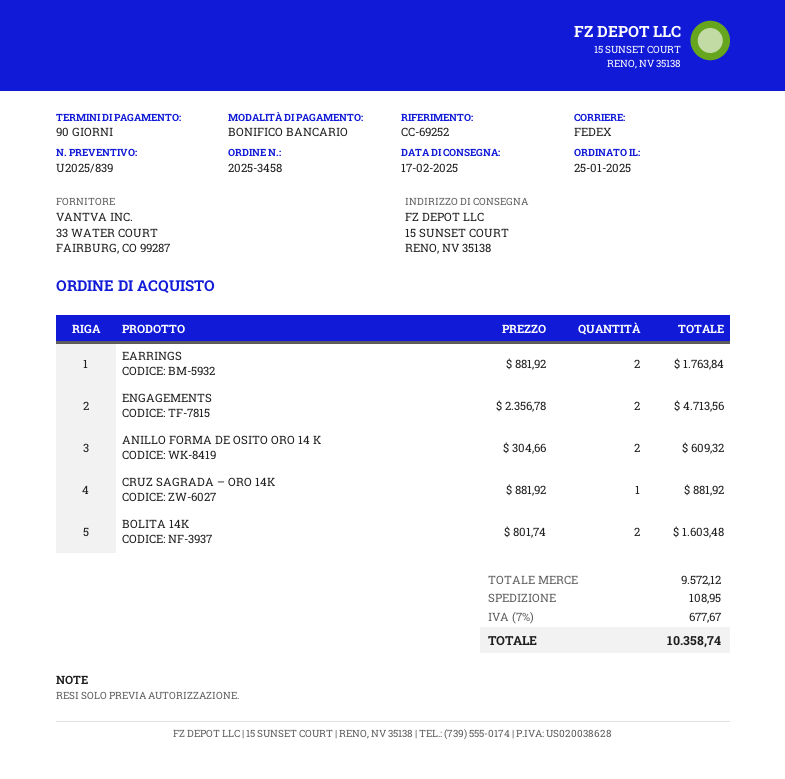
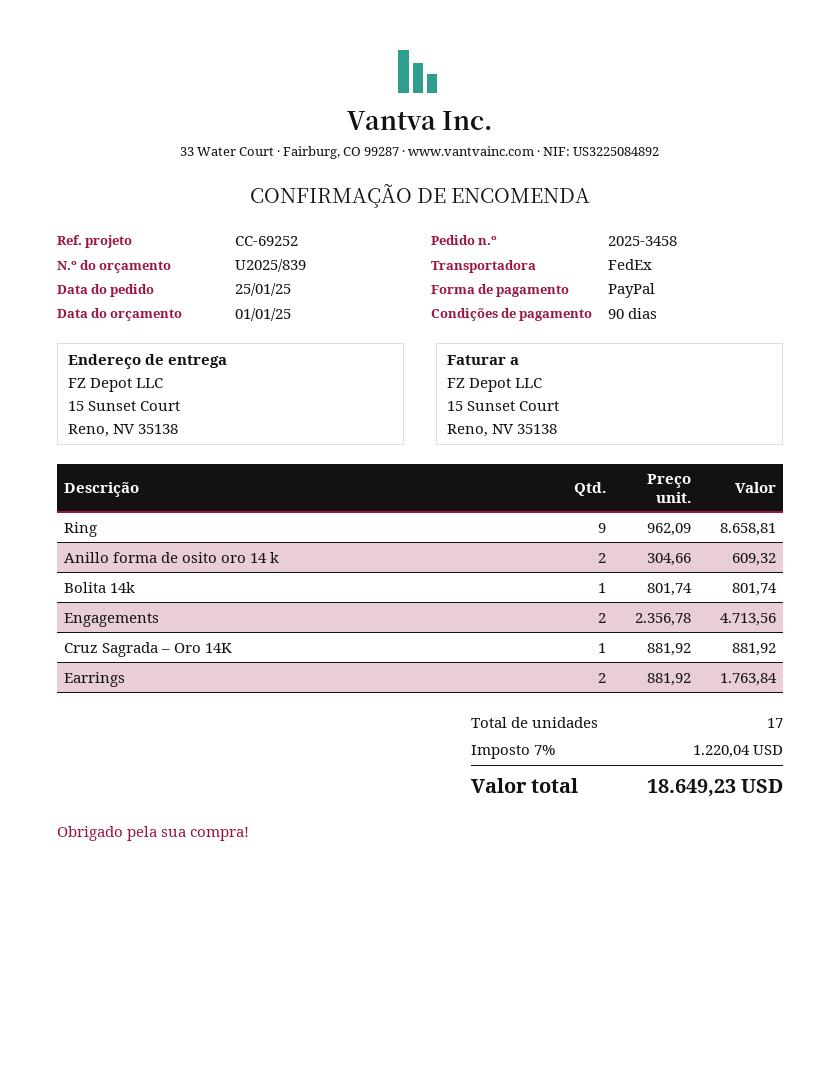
payment method: bank transfer -> PayPal
BOLITA 14K: 2 x 801.74 = 1603.48 -> 1 x 801.74 = 801.74
Ring: none -> 9 x 962.09 = 8658.81
shipping: 108.95 -> none
tax: 7% = 677.67 -> 7% = 1220.04
total: 10358.74 -> 18649.23

